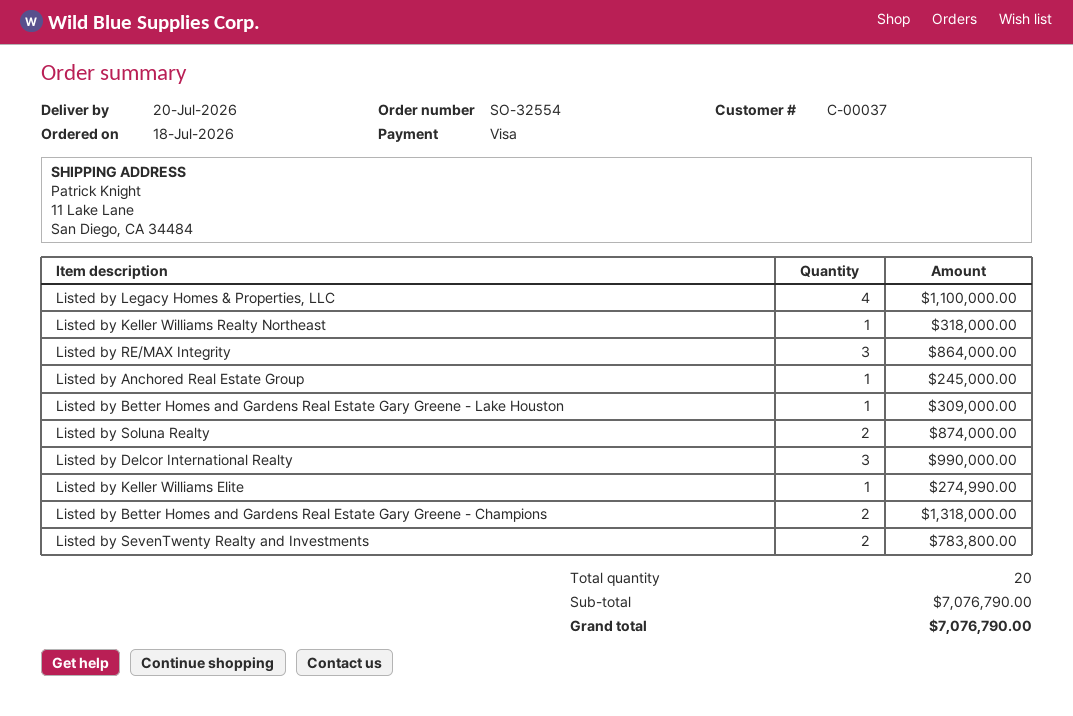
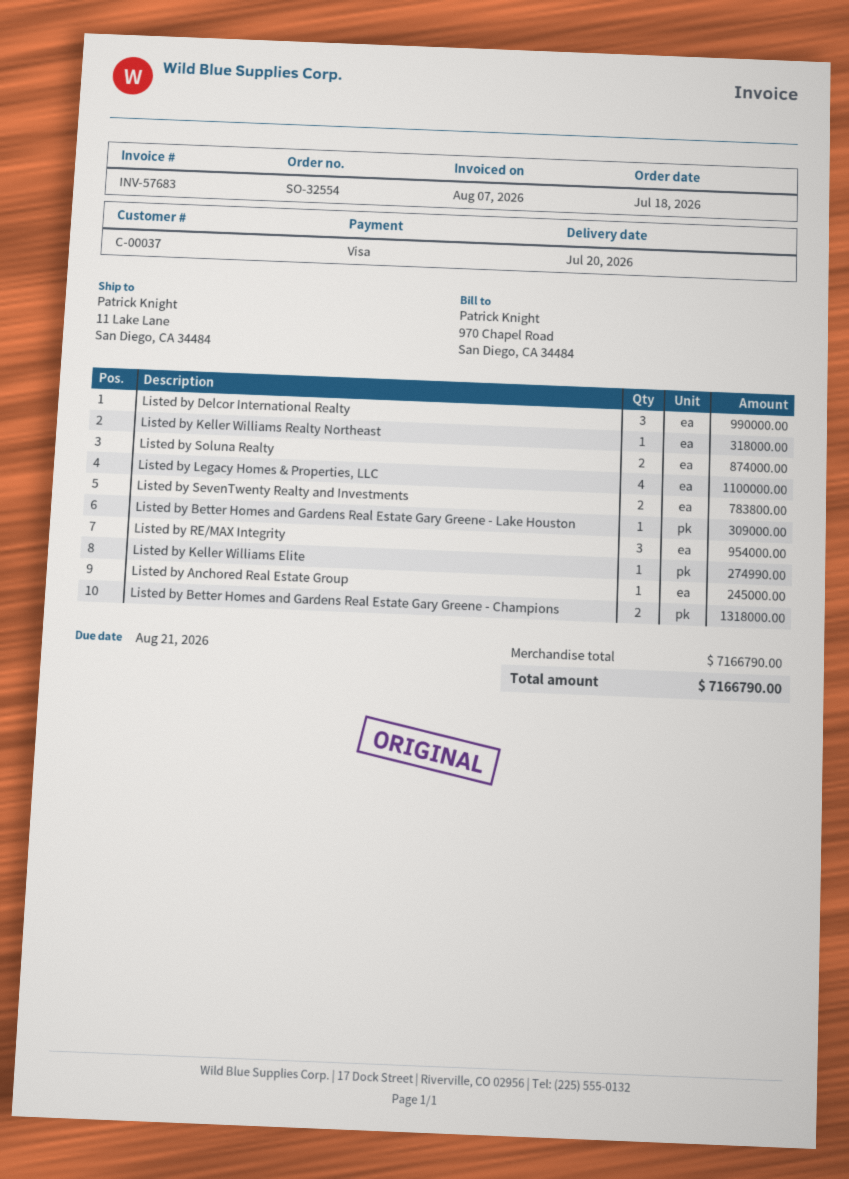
Listed by RE/MAX Integrity: 3 for 864000.00 -> 3 for 954000.00
subtotal: 7076790.00 -> 7166790.00
total: 7076790.00 -> 7166790.00

